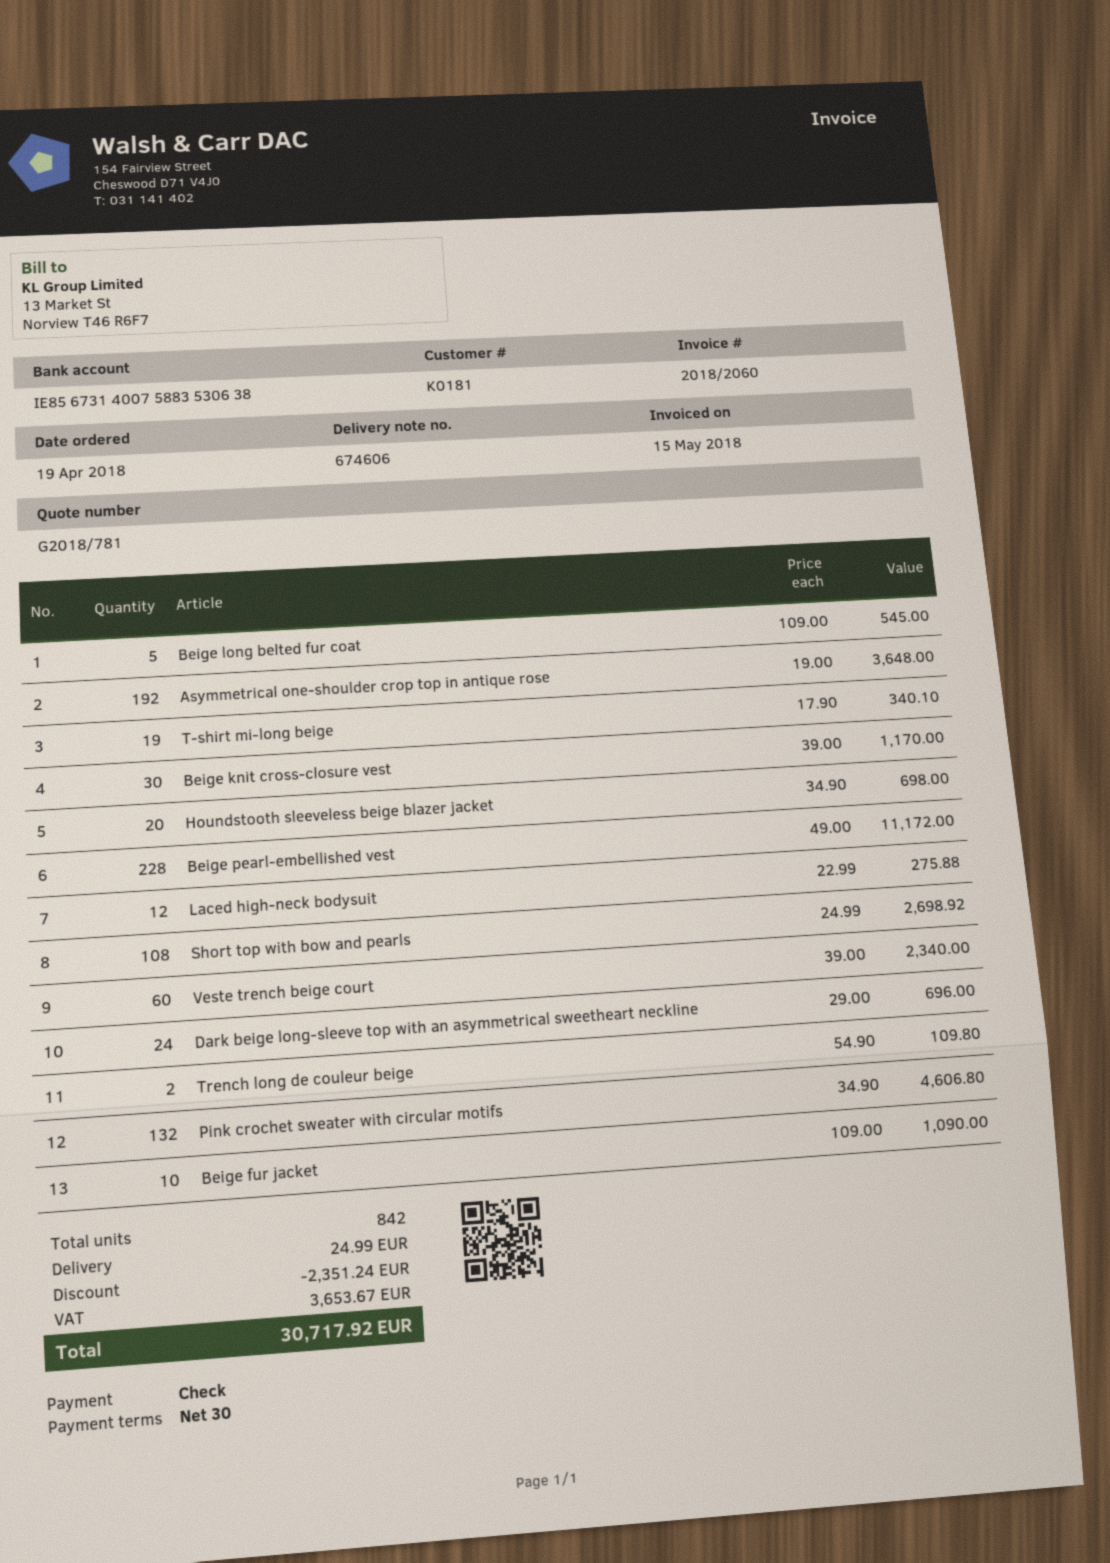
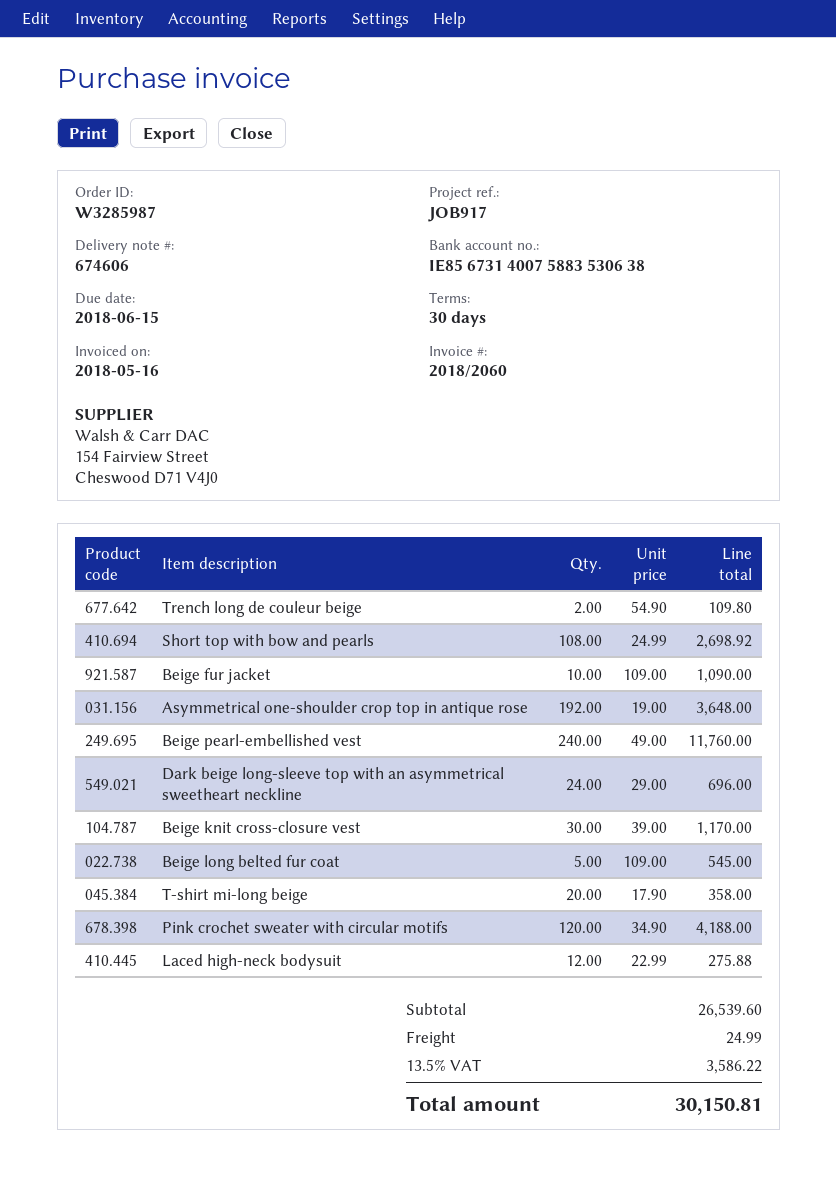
invoice date: 2018-05-15 -> 2018-05-16
T-shirt mi-long beige: 19 x 17.90 = 340.10 -> 20 x 17.90 = 358.00
Houndstooth sleeveless beige blazer jacket: 20 x 34.90 = 698.00 -> none
Beige pearl-embellished vest: 228 x 49.00 = 11172.00 -> 240 x 49.00 = 11760.00
Veste trench beige court: 60 x 39.00 = 2340.00 -> none
Pink crochet sweater with circular motifs: 132 x 34.90 = 4606.80 -> 120 x 34.90 = 4188.00
discount: 2351.24 -> none
tax: 3653.67 -> 3586.22
total: 30717.92 -> 30150.81

